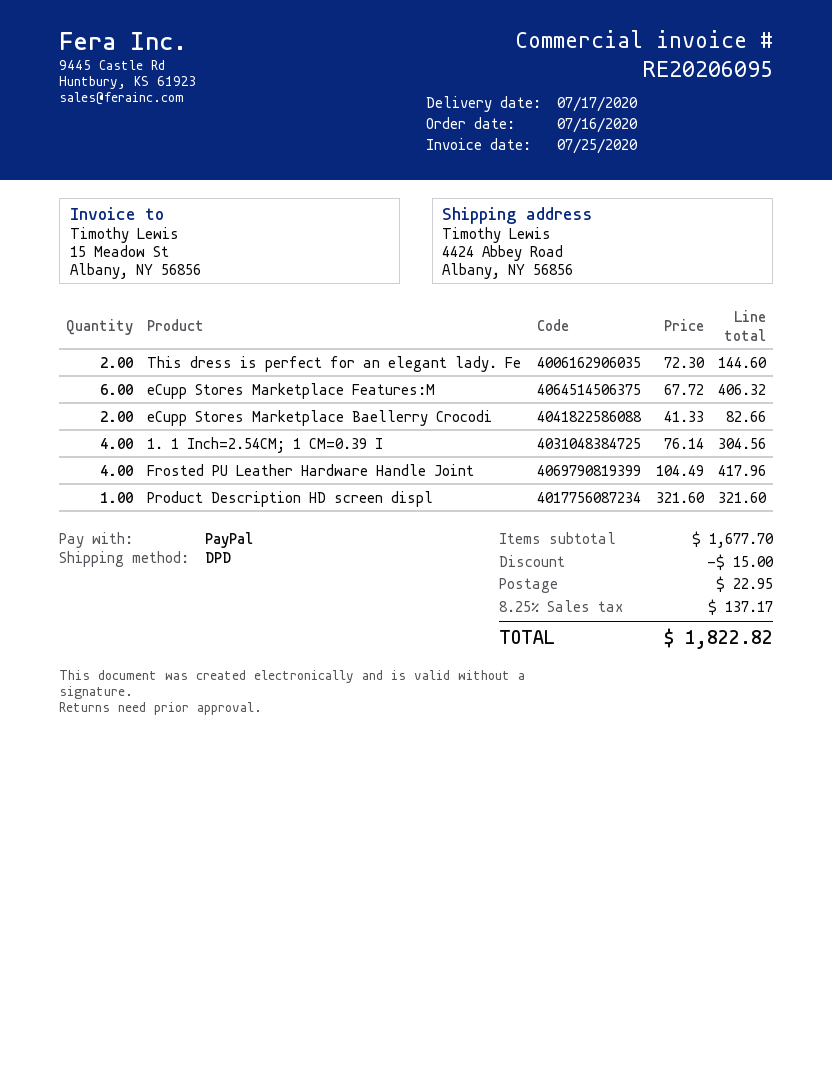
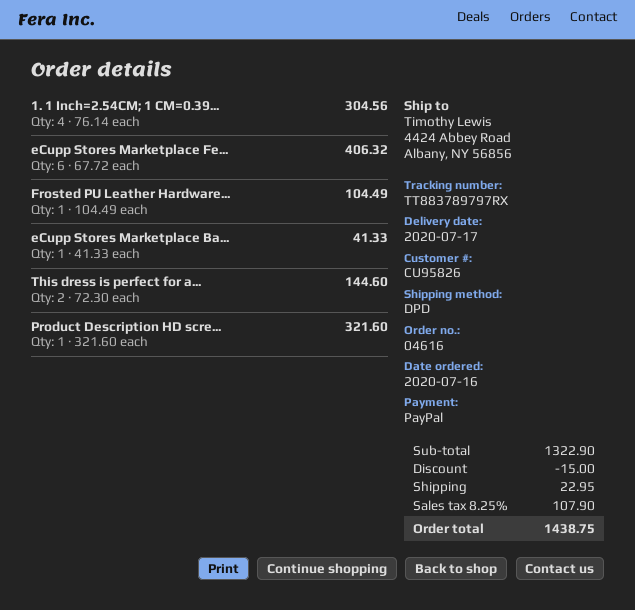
eCupp Stores Marketplace Baellerry Crocodi: 2 x 41.33 = 82.66 -> 1 x 41.33 = 41.33
Frosted PU Leather Hardware Handle Joint: 4 x 104.49 = 417.96 -> 1 x 104.49 = 104.49
subtotal: 1677.70 -> 1322.90
tax: 8.25% = 137.17 -> 8.25% = 107.90
total: 1822.82 -> 1438.75

